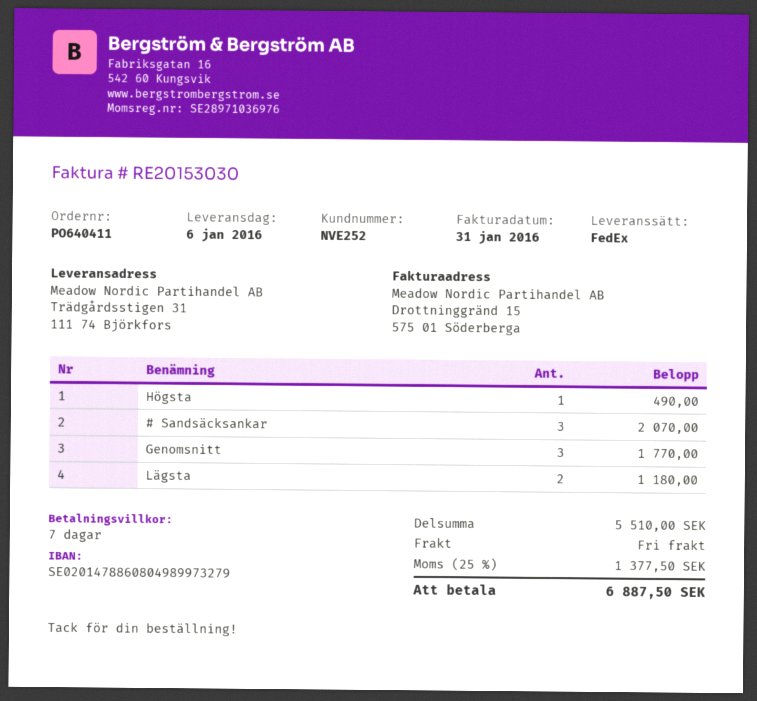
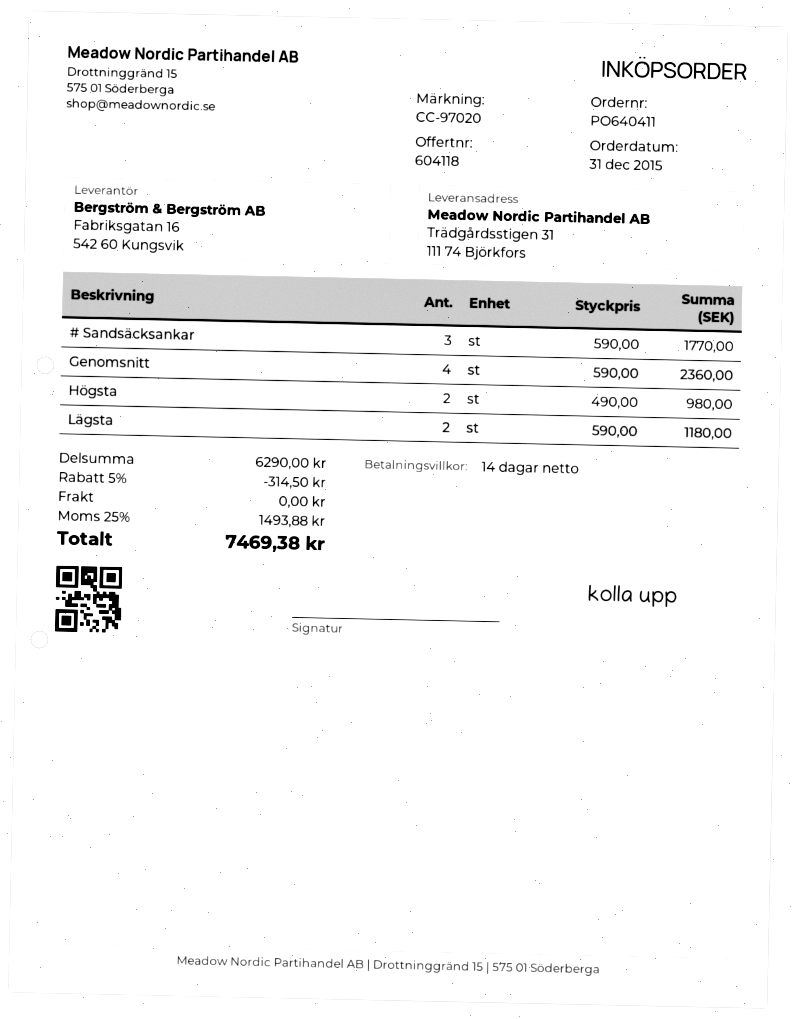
payment terms: 7 days -> 14 days
Högsta: 1 for 490.00 -> 2 for 980.00
# Sandsäcksankar: 3 for 2070.00 -> 3 for 1770.00
Genomsnitt: 3 for 1770.00 -> 4 for 2360.00
subtotal: 5510.00 -> 6290.00
discount: none -> 5% = 314.50
tax: 25% = 1377.50 -> 25% = 1493.88
total: 6887.50 -> 7469.38

